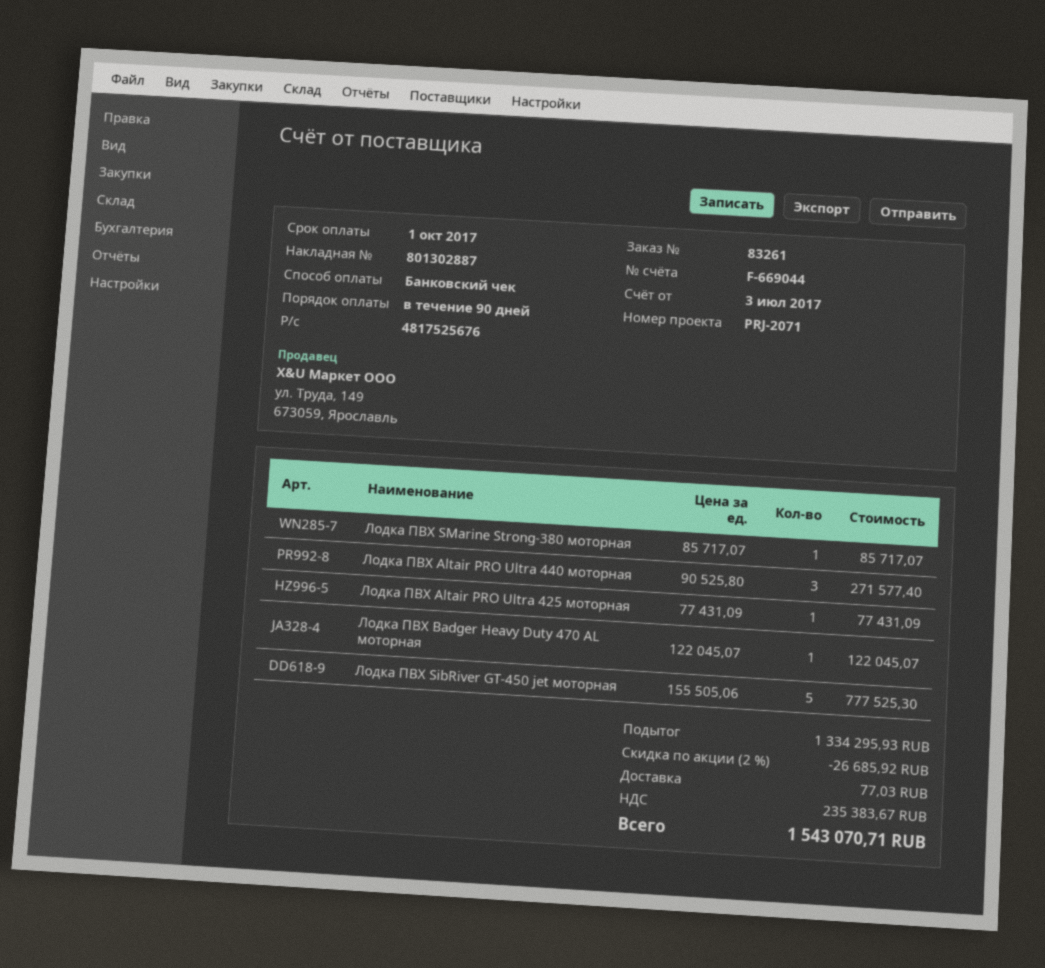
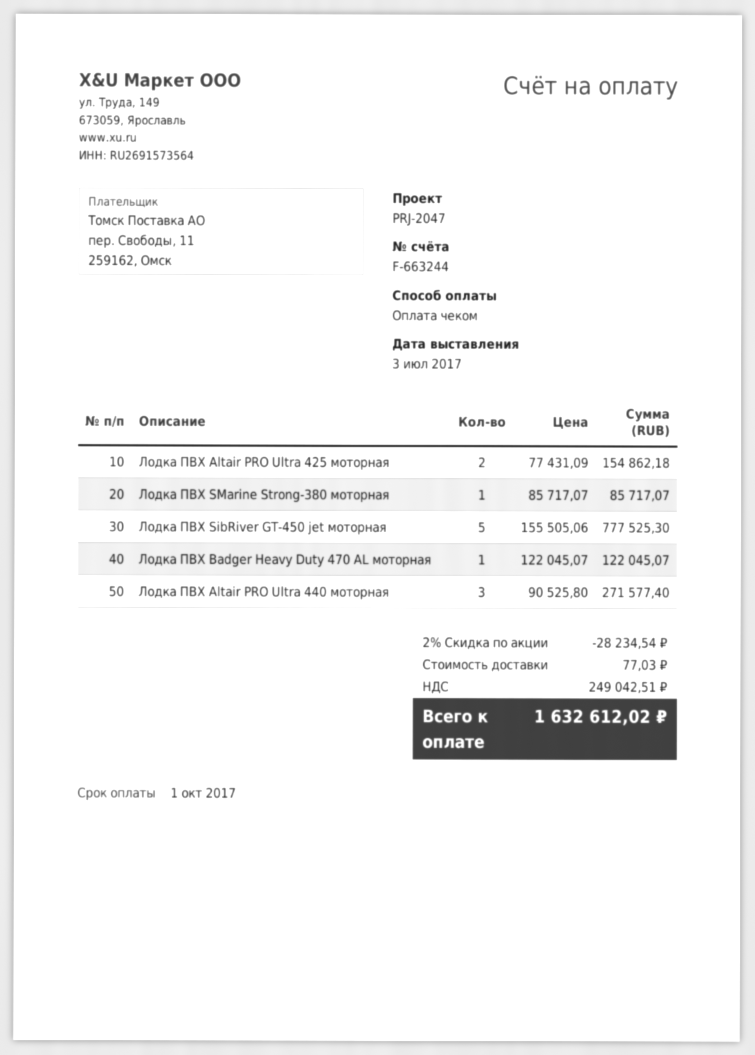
invoice number: F-669044 -> F-663244
reference: PRJ-2071 -> PRJ-2047
Лодка ПВХ Altair PRO Ultra 425 моторная: 1 x 77431.09 = 77431.09 -> 2 x 77431.09 = 154862.18
discount: 2% = 26685.92 -> 2% = 28234.54
tax: 235383.67 -> 249042.51
total: 1543070.71 -> 1632612.02

